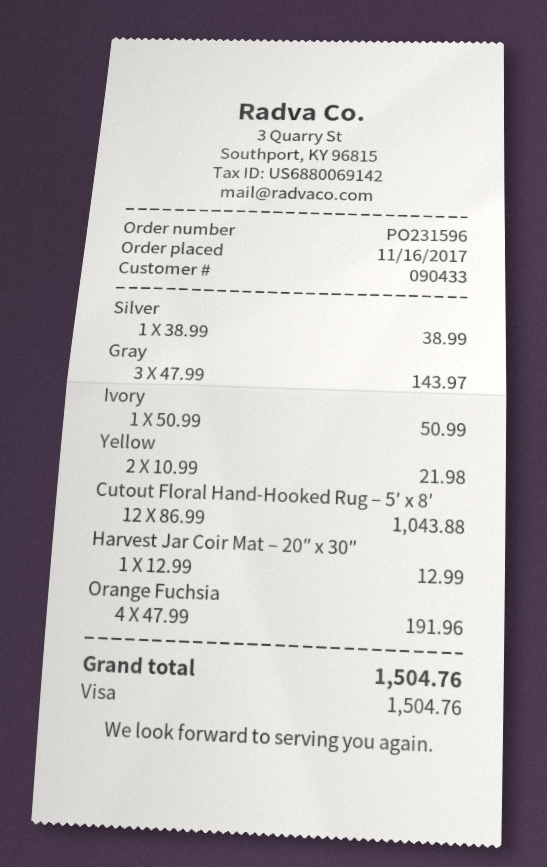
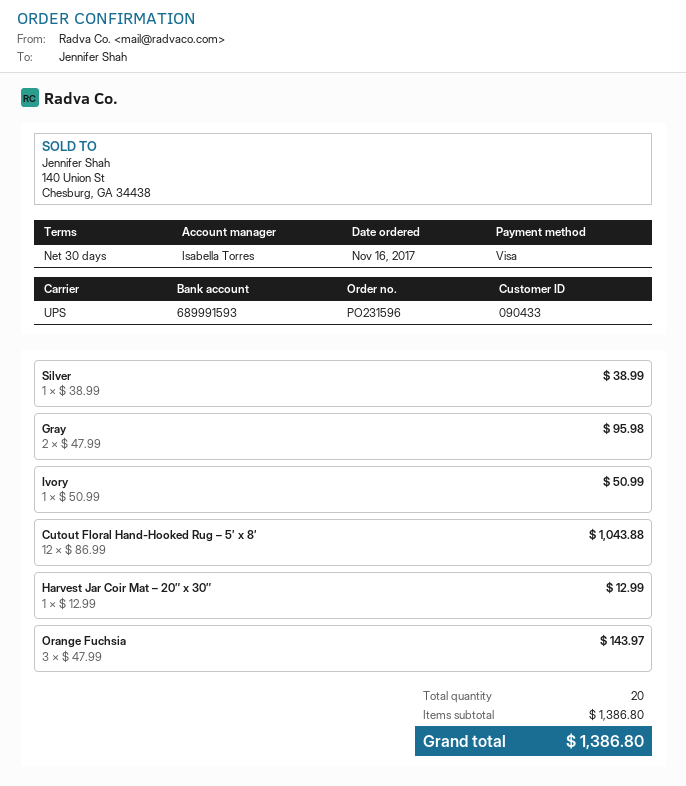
Gray: 3 x 47.99 = 143.97 -> 2 x 47.99 = 95.98
Yellow: 2 x 10.99 = 21.98 -> none
Orange Fuchsia: 4 x 47.99 = 191.96 -> 3 x 47.99 = 143.97
total: 1504.76 -> 1386.80

